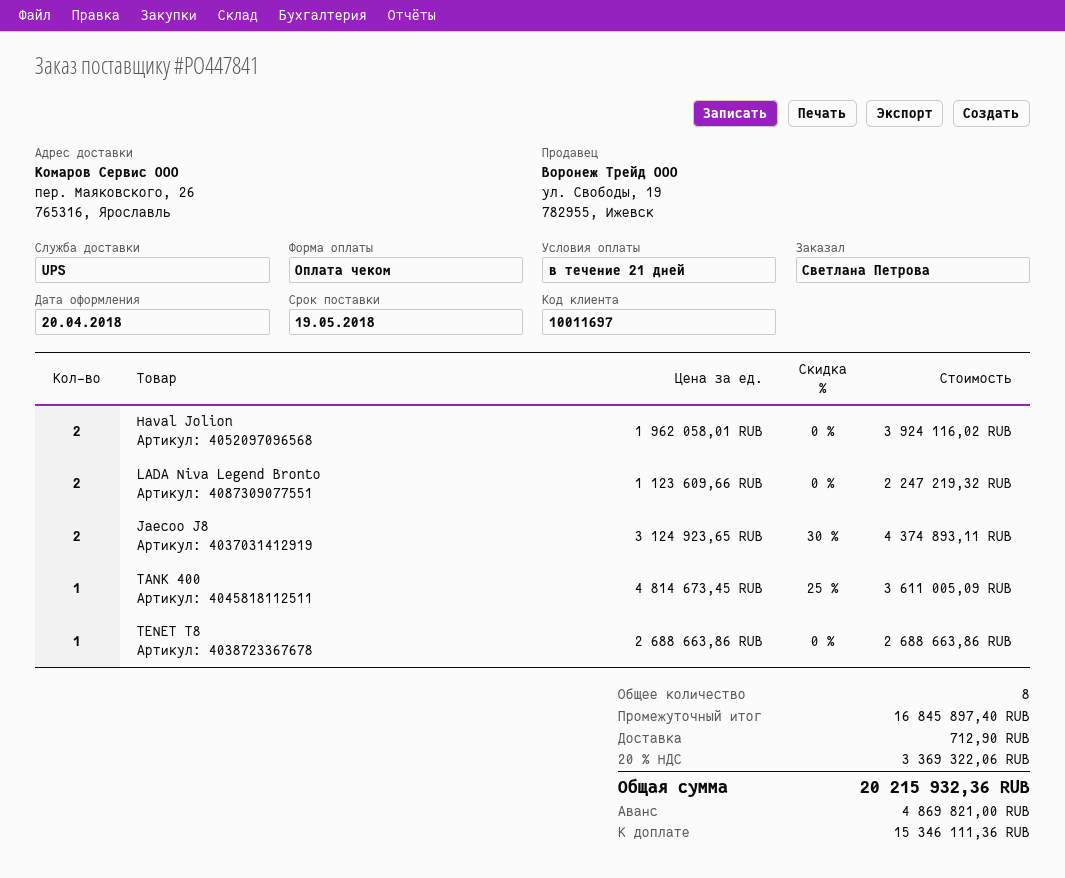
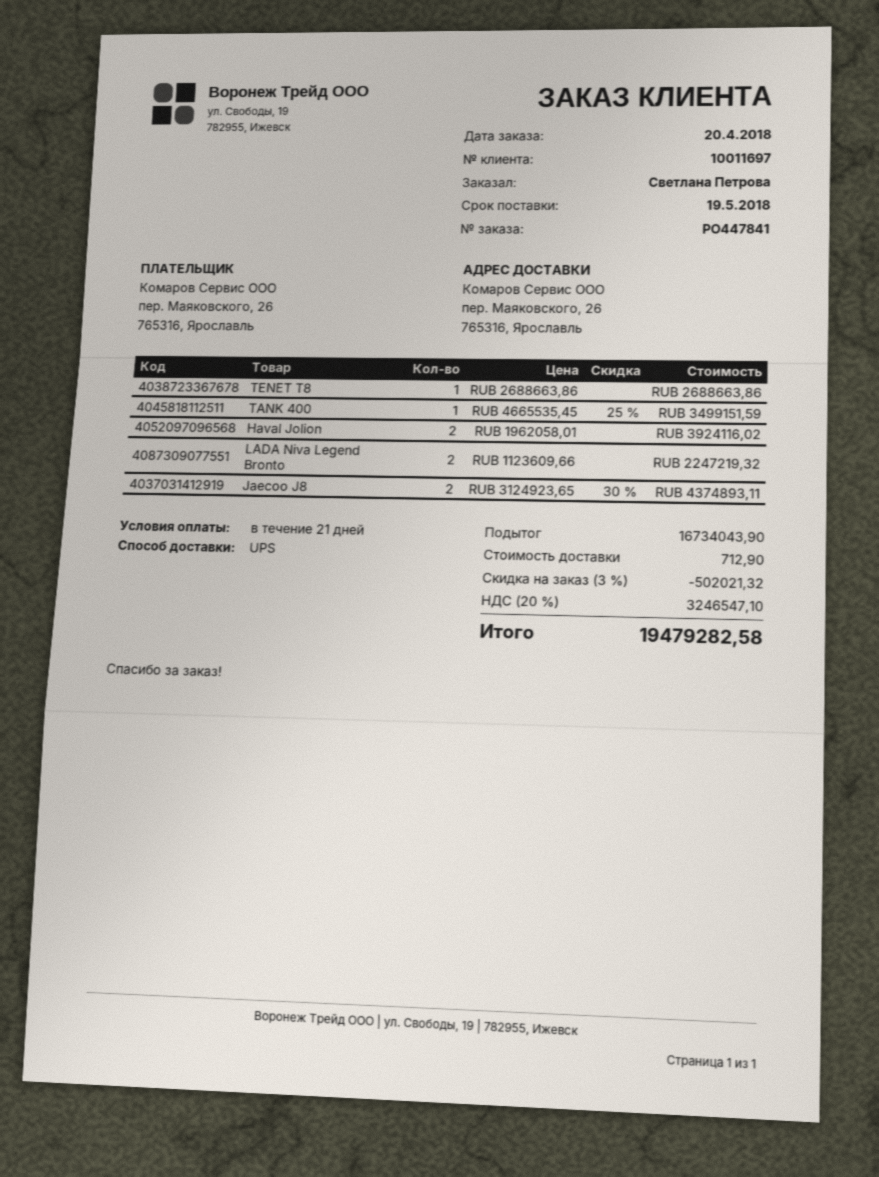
TANK 400: 1 x 4814673.45 - 25% = 3611005.09 -> 1 x 4665535.45 - 25% = 3499151.59
subtotal: 16845897.40 -> 16734043.90
discount: none -> 3% = 502021.32
tax: 20% = 3369322.06 -> 20% = 3246547.10
total: 20215932.36 -> 19479282.58

